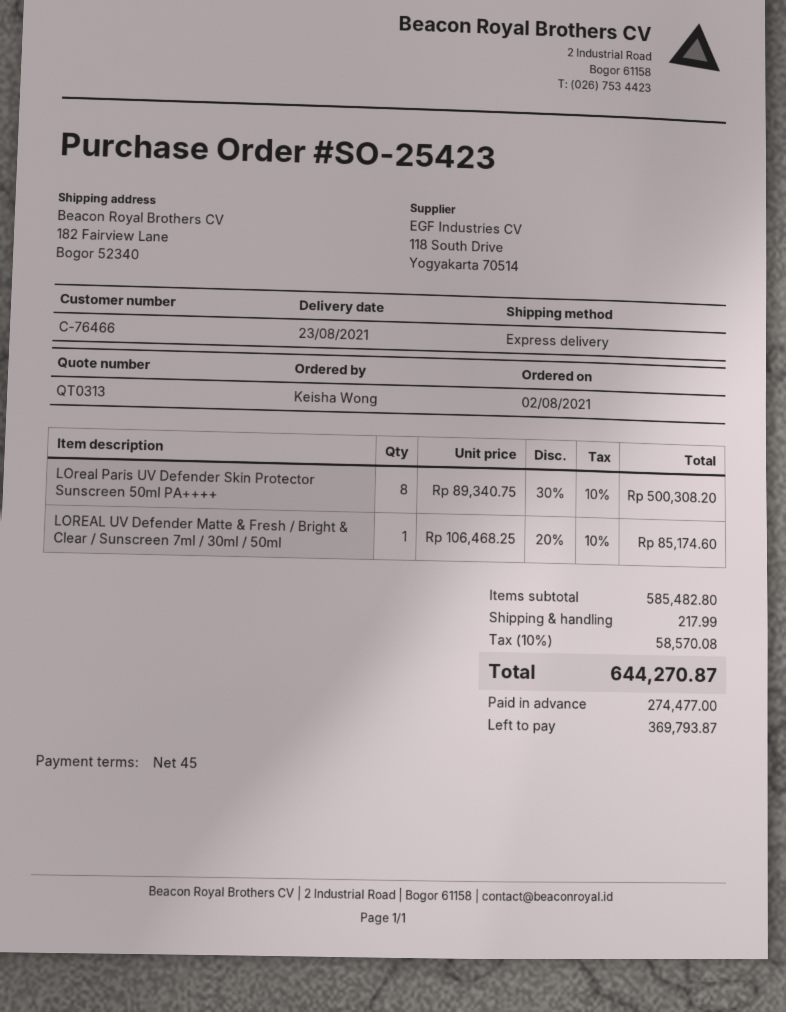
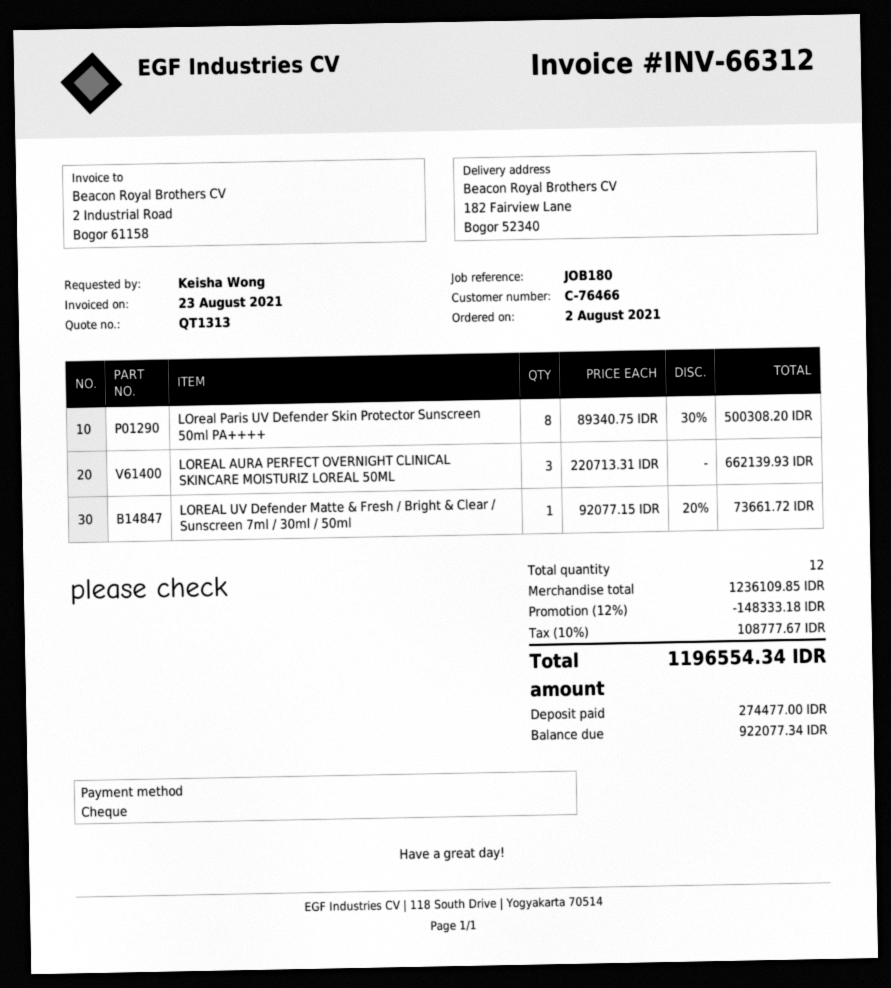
quote number: QT0313 -> QT1313
LOREAL UV Defender Matte & Fresh / Bright & Clear / Sunscreen 7ml / 30ml / 50ml: 1 x 106468.25 - 20% = 85174.60 -> 1 x 92077.15 - 20% = 73661.72
LOREAL AURA PERFECT OVERNIGHT CLINICAL SKINCARE MOISTURIZ LOREAL 50ML: none -> 3 x 220713.31 = 662139.93
subtotal: 585482.80 -> 1236109.85
discount: none -> 12% = 148333.18
shipping: 217.99 -> none
tax: 10% = 58570.08 -> 10% = 108777.67
total: 644270.87 -> 1196554.34
balance: 369793.87 -> 922077.34

